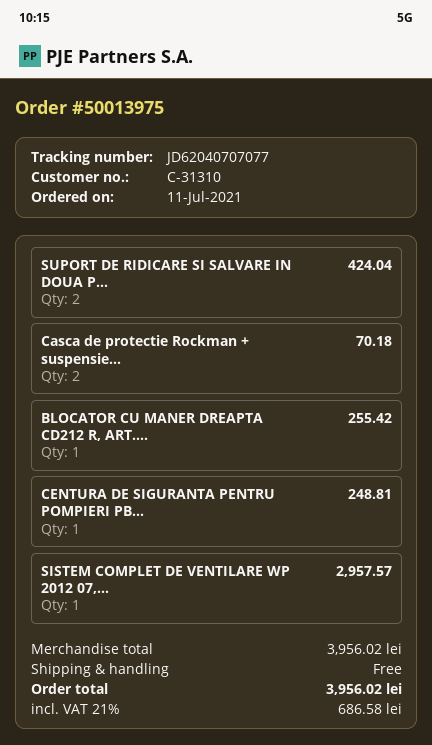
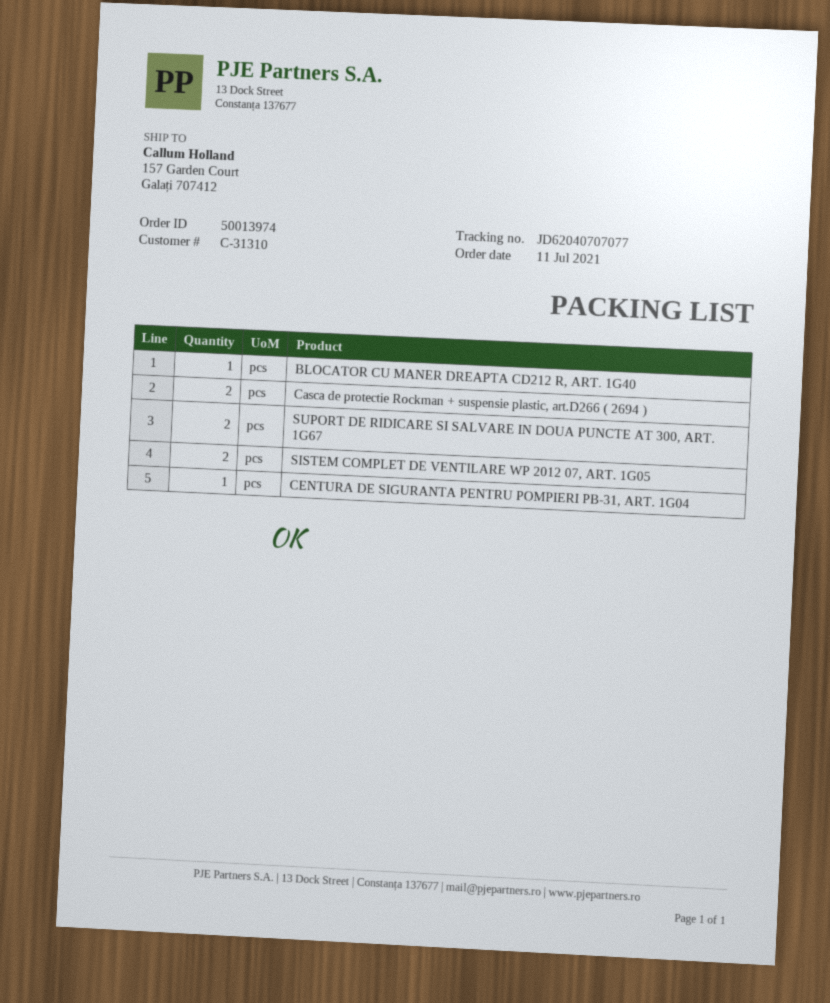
order number: 50013975 -> 50013974
SISTEM COMPLET DE VENTILARE WP 2012 07,...: 1 -> 2

